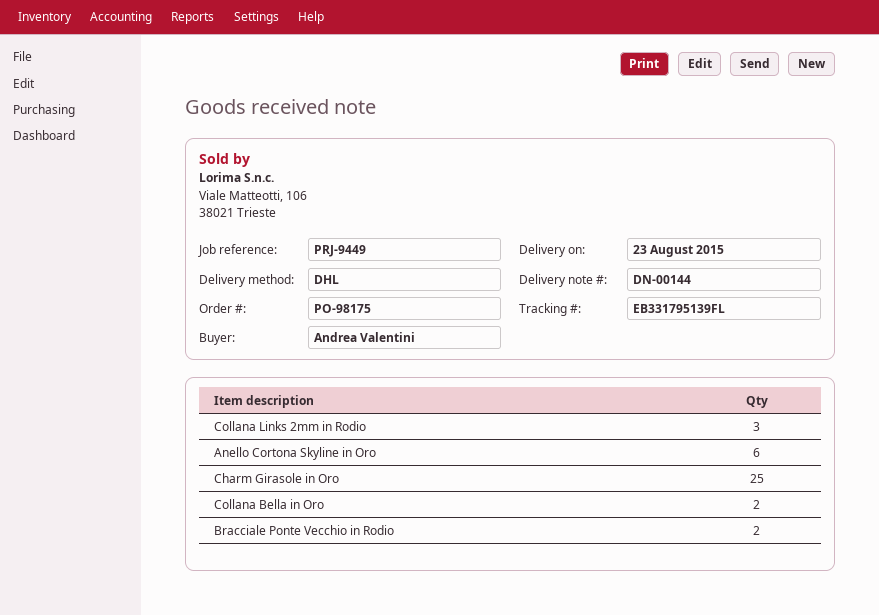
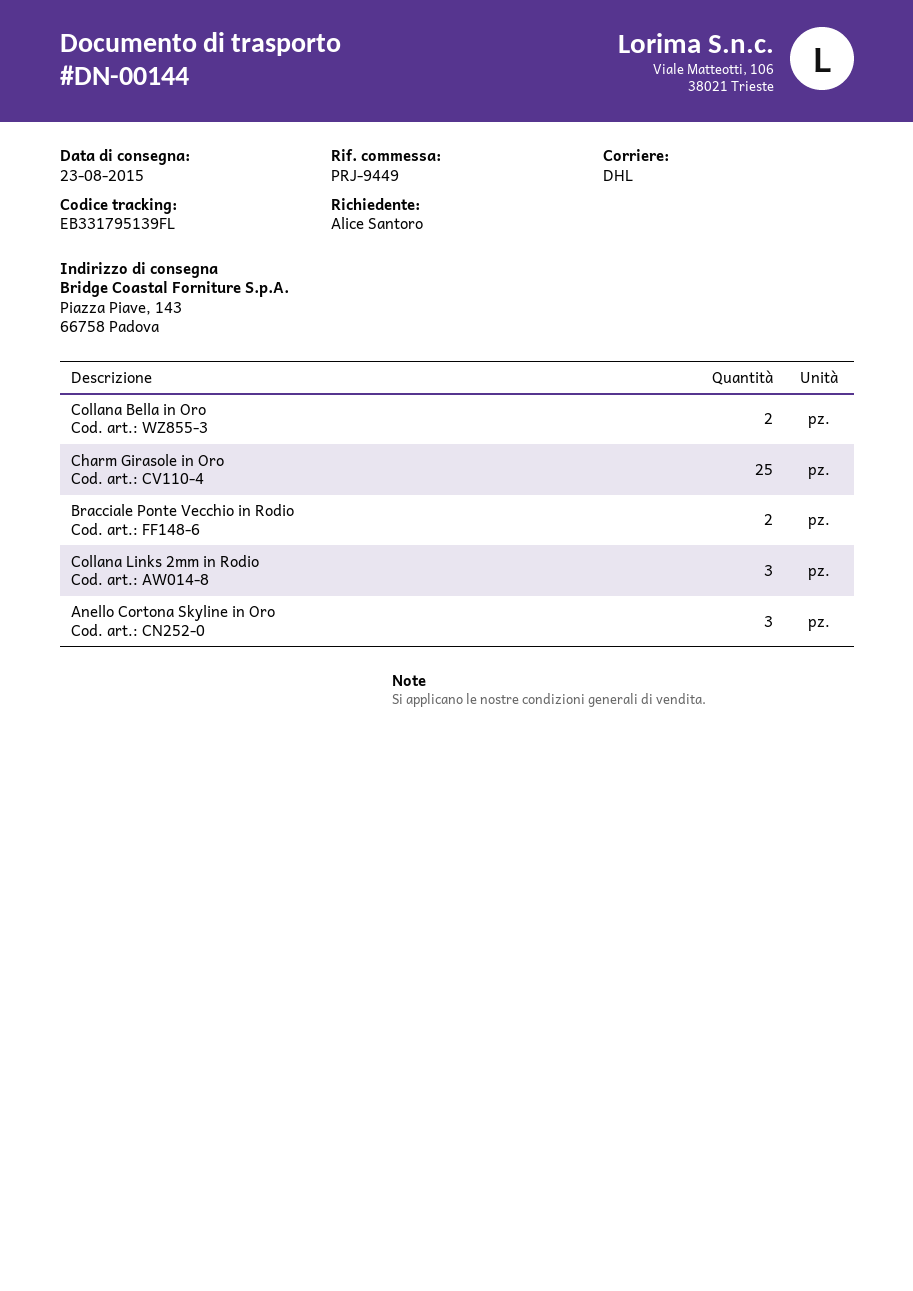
ordered by: Andrea Valentini -> Alice Santoro
Anello Cortona Skyline in Oro: 6 -> 3

